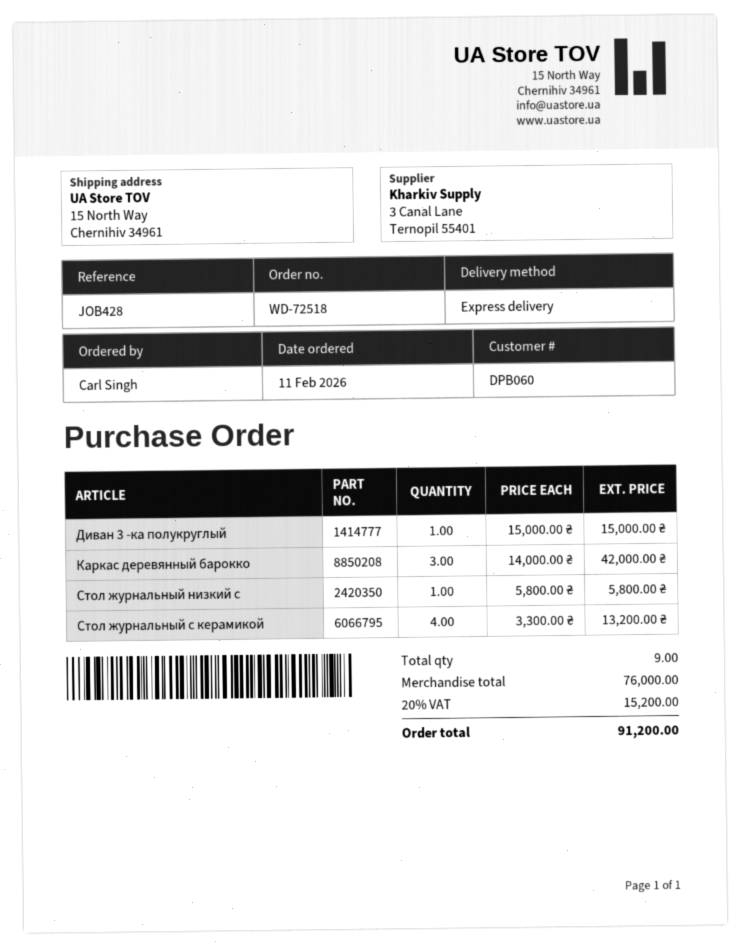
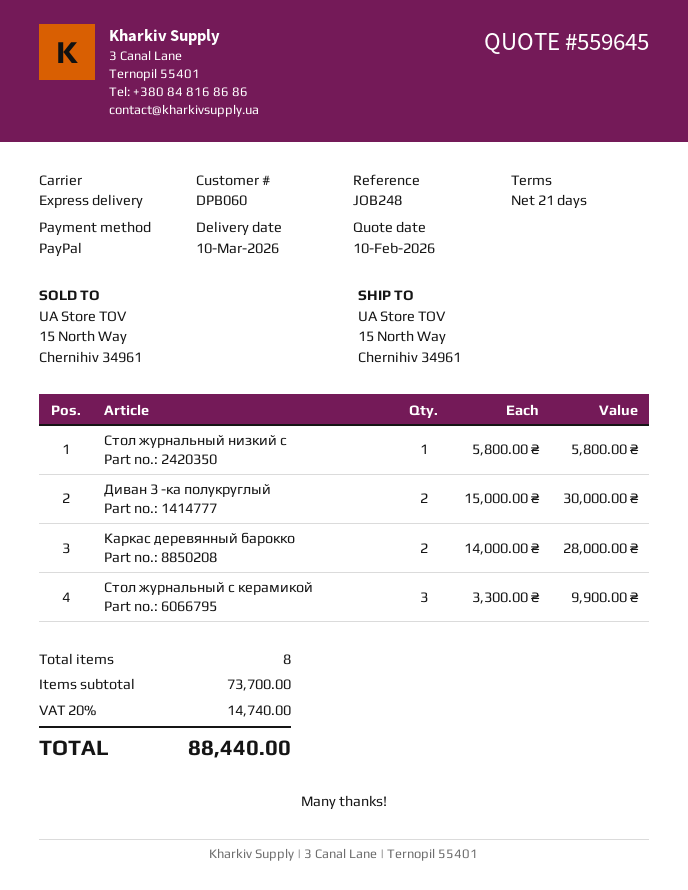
reference: JOB428 -> JOB248
Диван 3 -ка полукруглый: 1 x 15000.00 = 15000.00 -> 2 x 15000.00 = 30000.00
Каркас деревянный барокко: 3 x 14000.00 = 42000.00 -> 2 x 14000.00 = 28000.00
Стол журнальный с керамикой: 4 x 3300.00 = 13200.00 -> 3 x 3300.00 = 9900.00
total quantity: 9 -> 8
subtotal: 76000.00 -> 73700.00
tax: 20% = 15200.00 -> 20% = 14740.00
total: 91200.00 -> 88440.00

